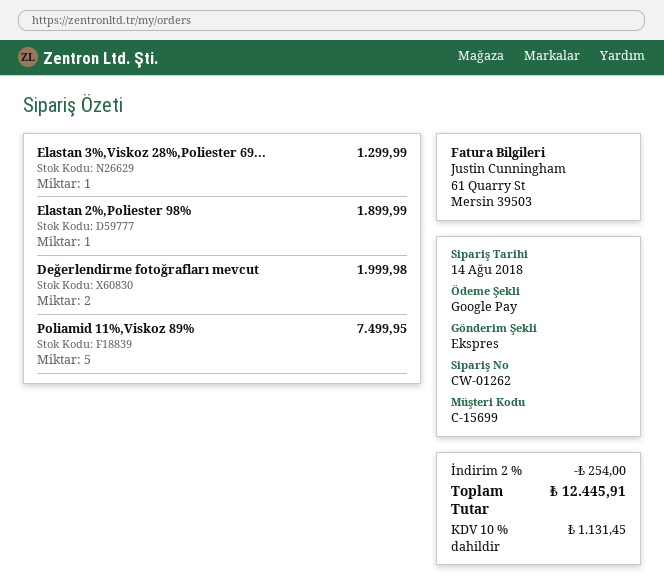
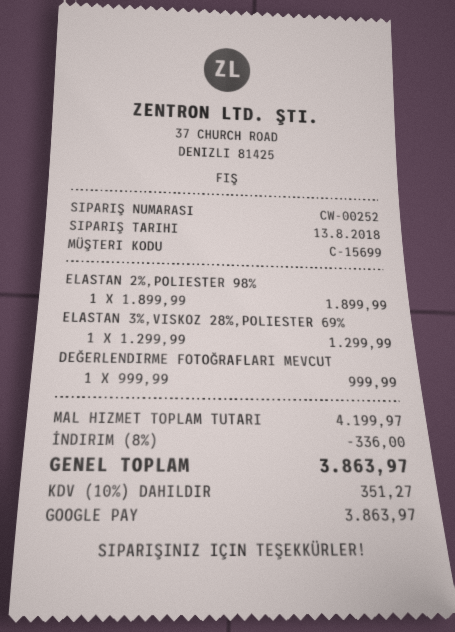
order number: CW-01262 -> CW-00252
order date: 2018-08-14 -> 2018-08-13
Değerlendirme fotoğrafları mevcut: 2 for 1999.98 -> 1 for 999.99
Poliamid 11%,Viskoz 89%: 5 for 7499.95 -> none
discount: 2% = 254.00 -> 8% = 336.00
tax: 10% = 1131.45 -> 10% = 351.27
total: 12445.91 -> 3863.97

